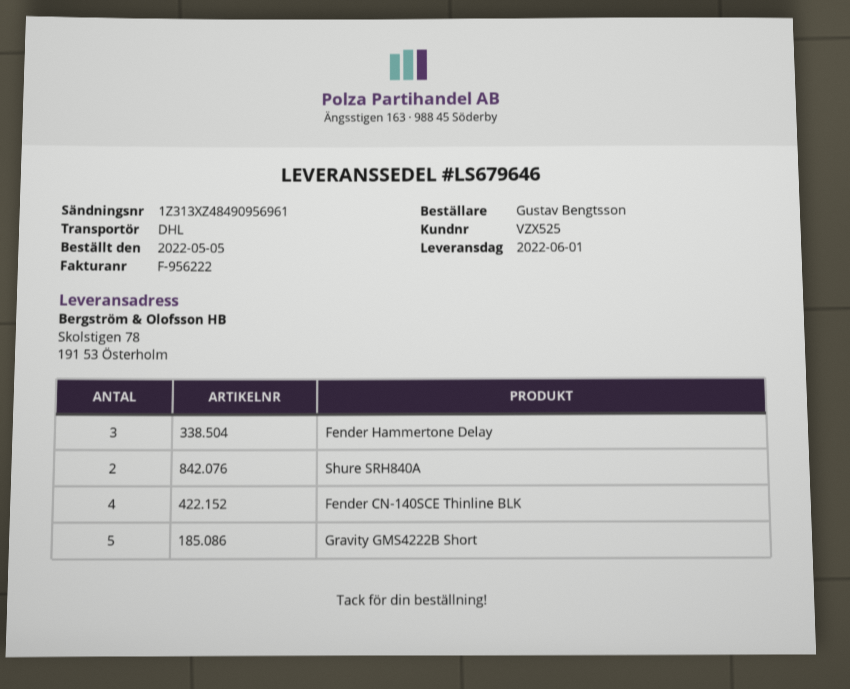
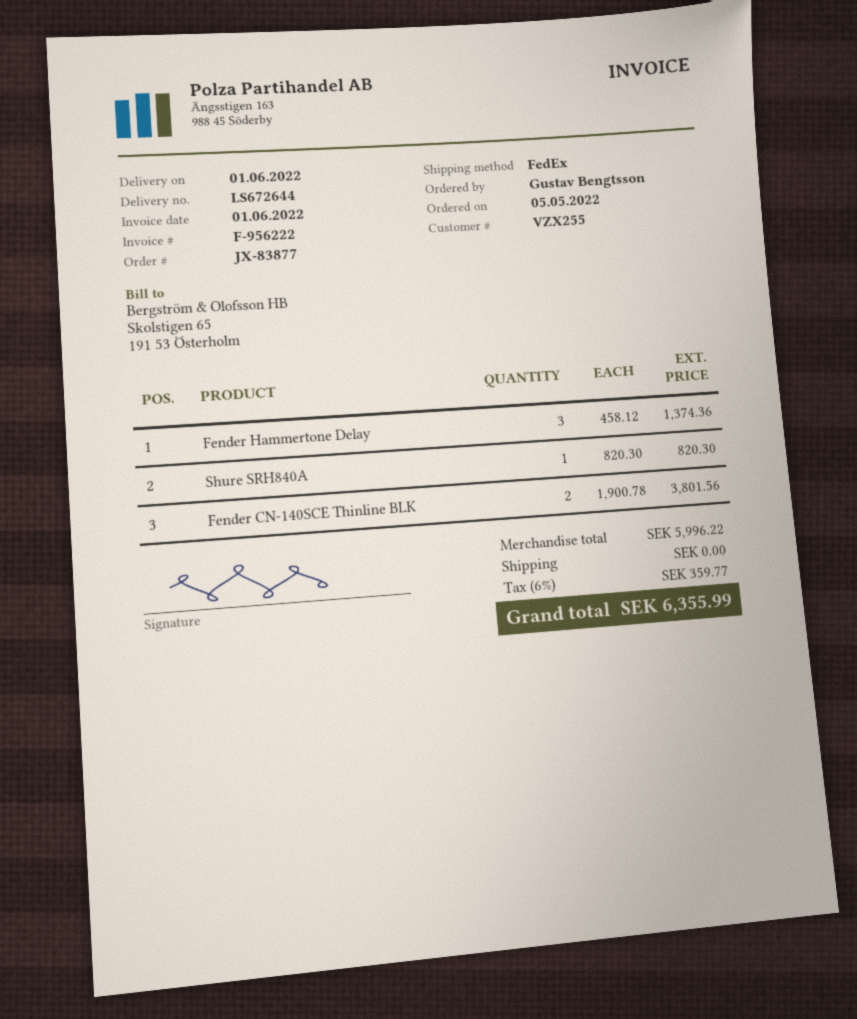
delivery note number: LS679646 -> LS672644
customer number: VZX525 -> VZX255
shipping method: DHL -> FedEx
Shure SRH840A: 2 -> 1
Fender CN-140SCE Thinline BLK: 4 -> 2
Gravity GMS4222B Short: 5 -> none

